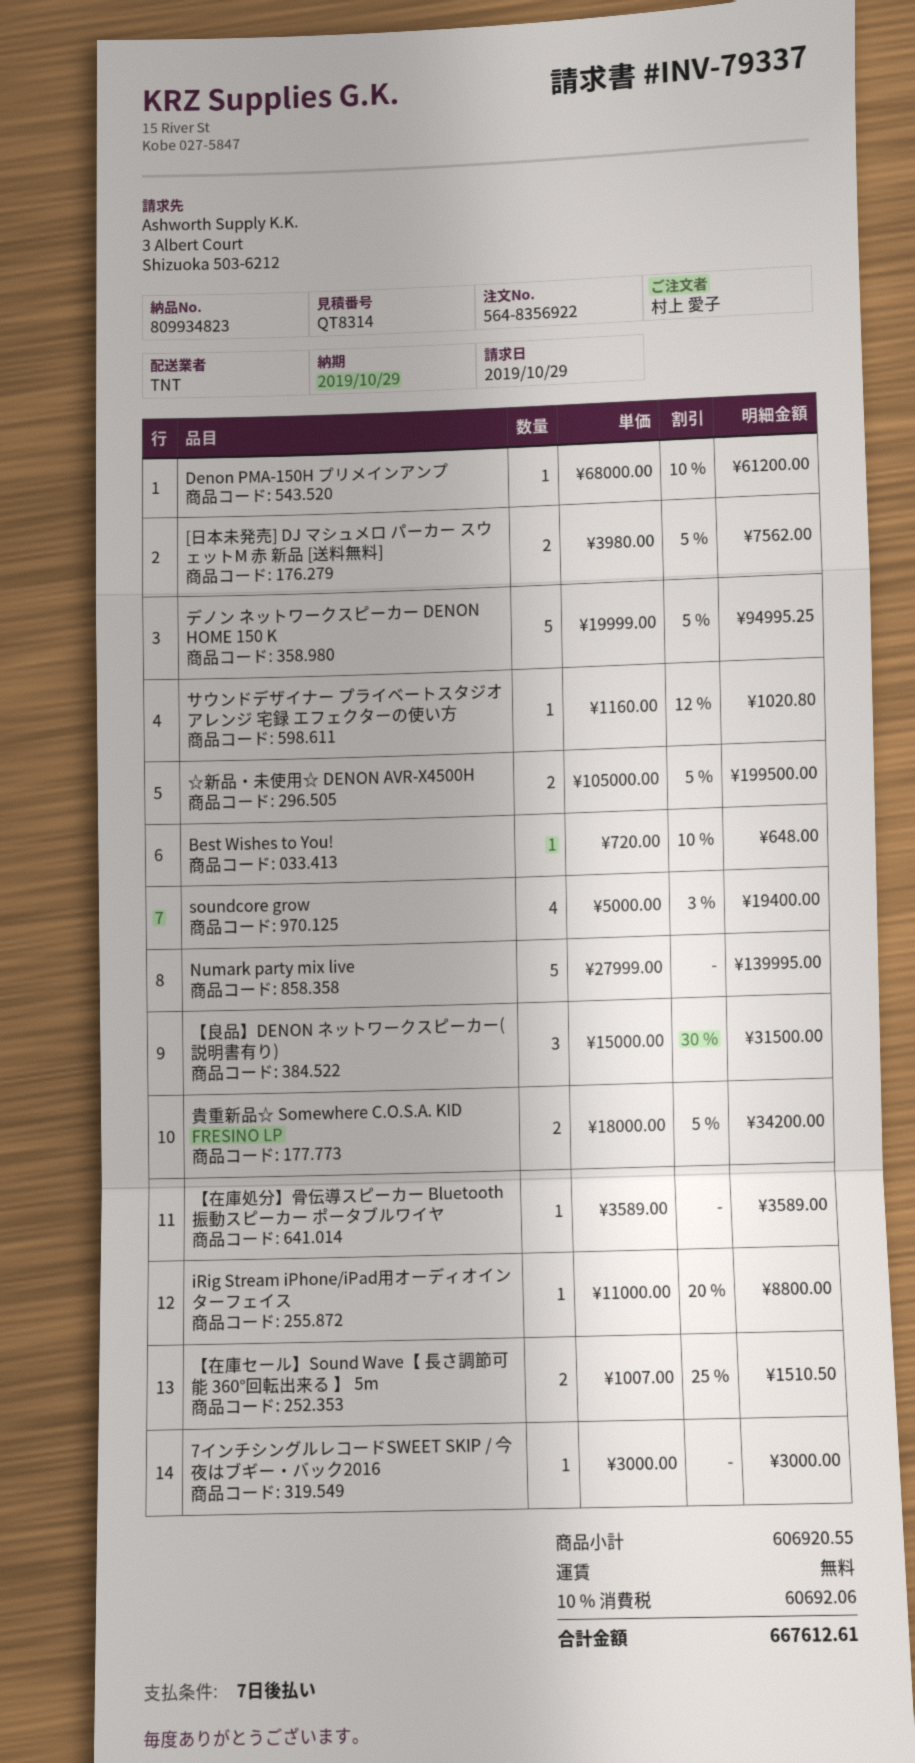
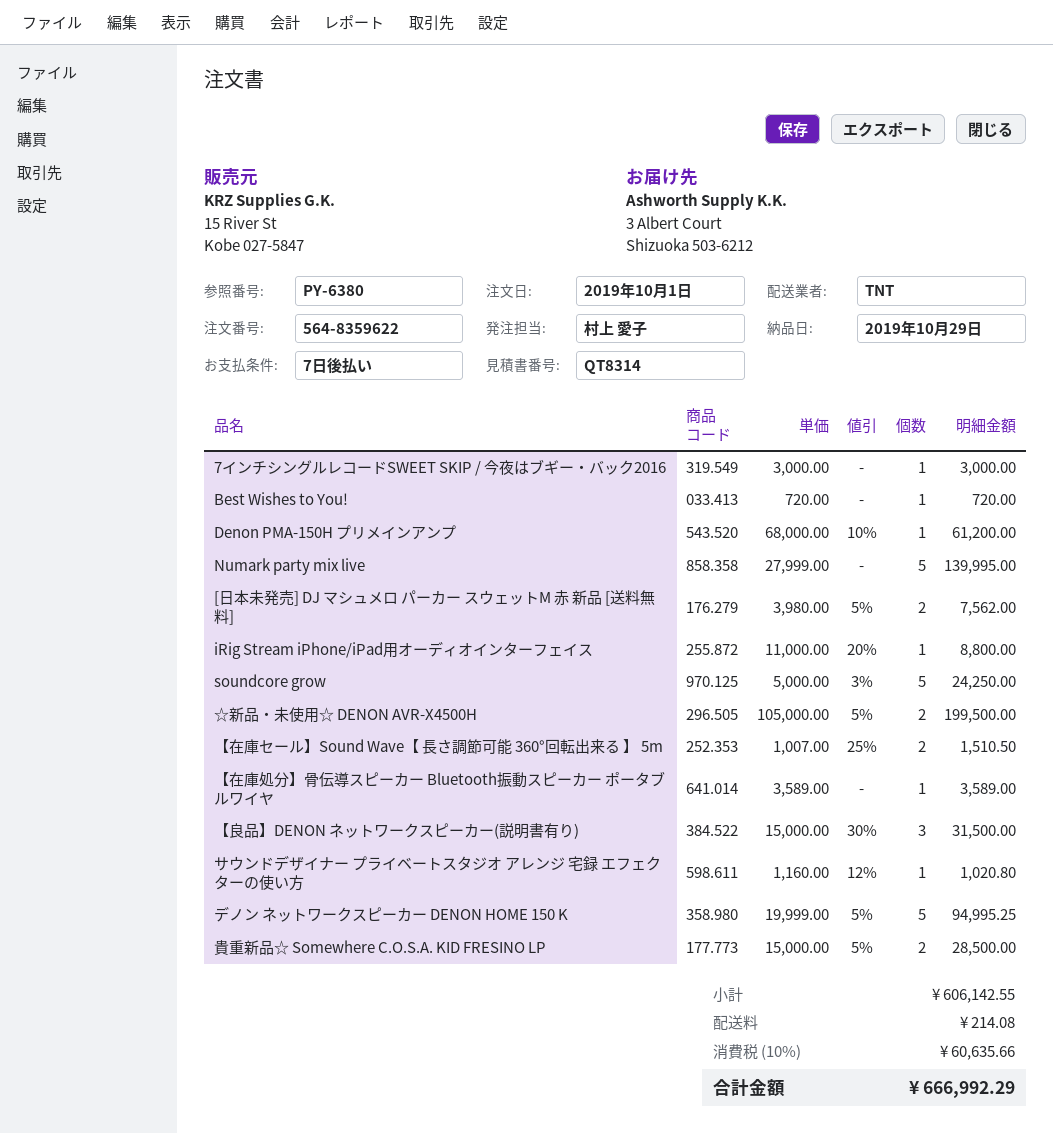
order number: 564-8356922 -> 564-8359622
Best Wishes to You!: 1 x 720.00 - 10% = 648.00 -> 1 x 720.00 = 720.00
soundcore grow: 4 x 5000.00 - 3% = 19400.00 -> 5 x 5000.00 - 3% = 24250.00
貴重新品☆ Somewhere C.O.S.A. KID FRESINO LP: 2 x 18000.00 - 5% = 34200.00 -> 2 x 15000.00 - 5% = 28500.00
subtotal: 606920.55 -> 606142.55
shipping: 0.00 -> 214.08
tax: 10% = 60692.06 -> 10% = 60635.66
total: 667612.61 -> 666992.29

